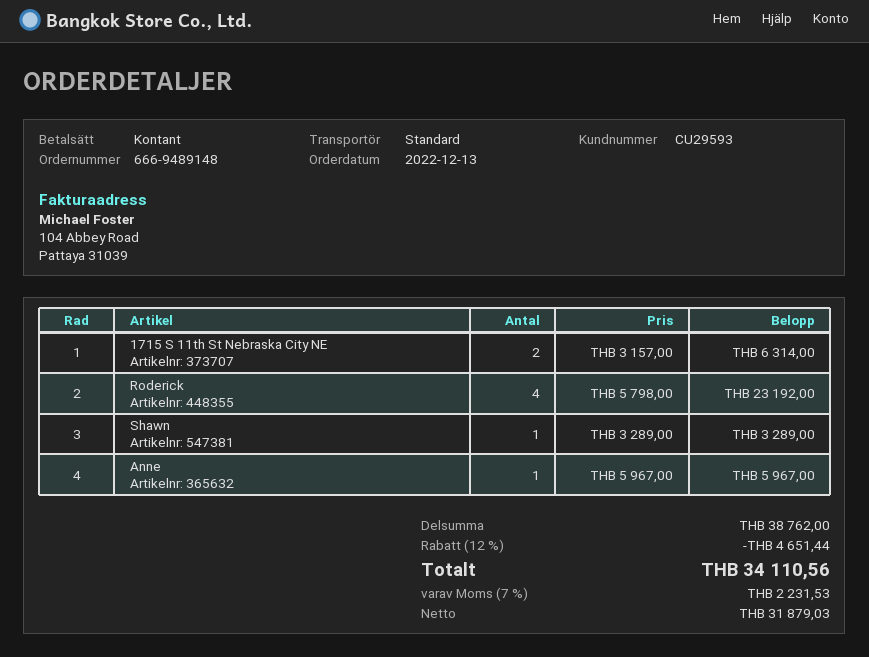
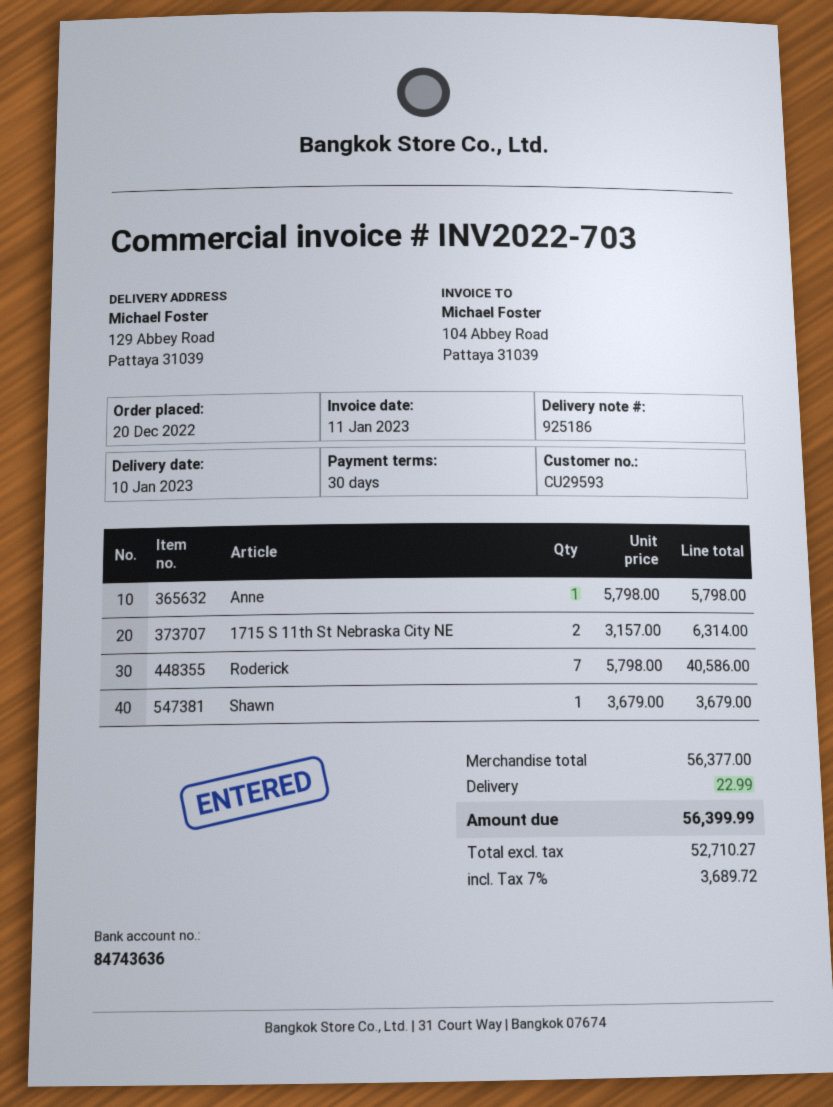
order date: 2022-12-13 -> 2022-12-20
Roderick: 4 x 5798.00 = 23192.00 -> 7 x 5798.00 = 40586.00
Shawn: 1 x 3289.00 = 3289.00 -> 1 x 3679.00 = 3679.00
Anne: 1 x 5967.00 = 5967.00 -> 1 x 5798.00 = 5798.00
subtotal: 38762.00 -> 56377.00
discount: 12% = 4651.44 -> none
shipping: none -> 22.99
net: 31879.03 -> 52710.27
tax: 7% = 2231.53 -> 7% = 3689.72
total: 34110.56 -> 56399.99

